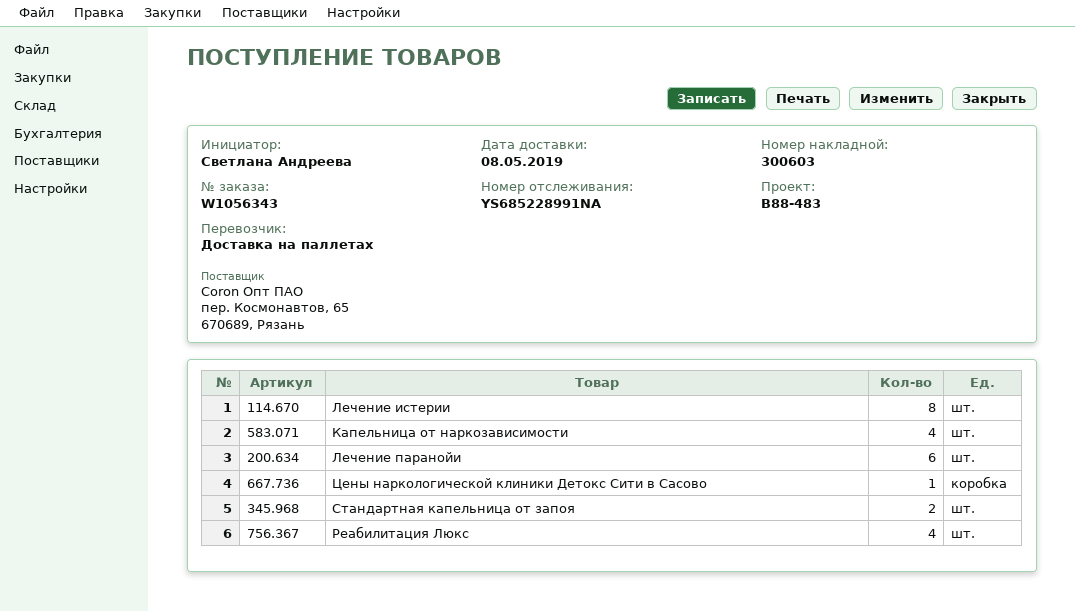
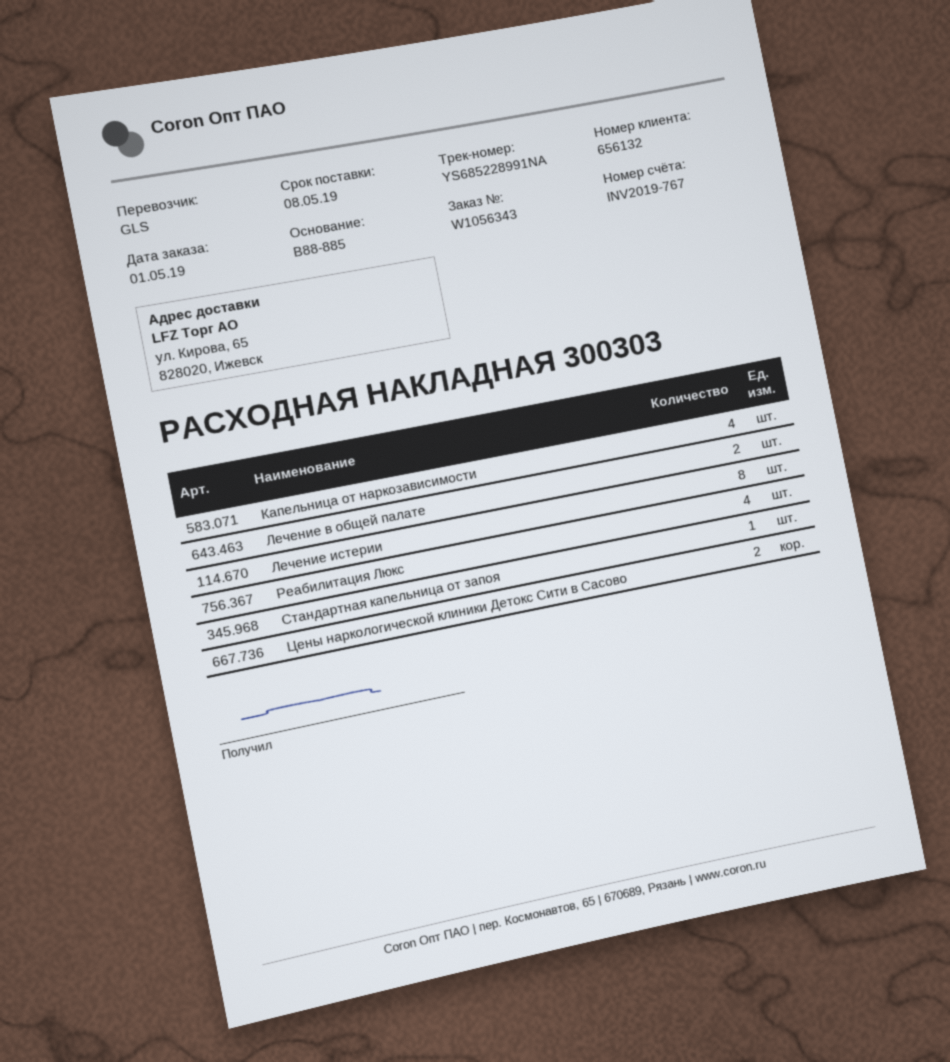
delivery note number: 300603 -> 300303
reference: B88-483 -> B88-885
shipping method: pallet freight -> GLS
Лечение паранойи: 6 -> none
Цены наркологической клиники Детокс Сити в Сасово: 1 -> 2
Стандартная капельница от запоя: 2 -> 1
Лечение в общей палате: none -> 2

